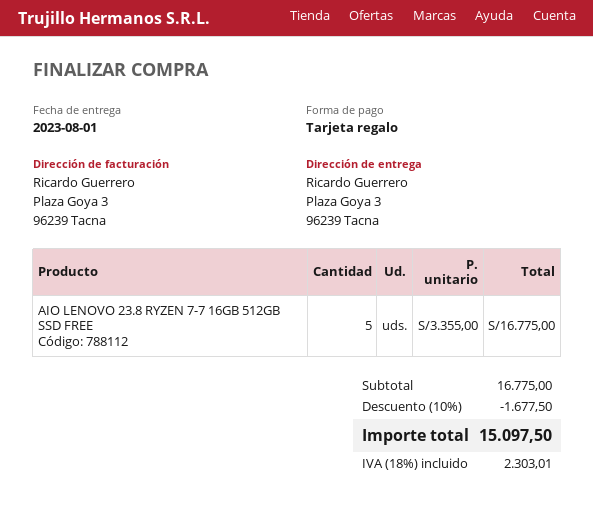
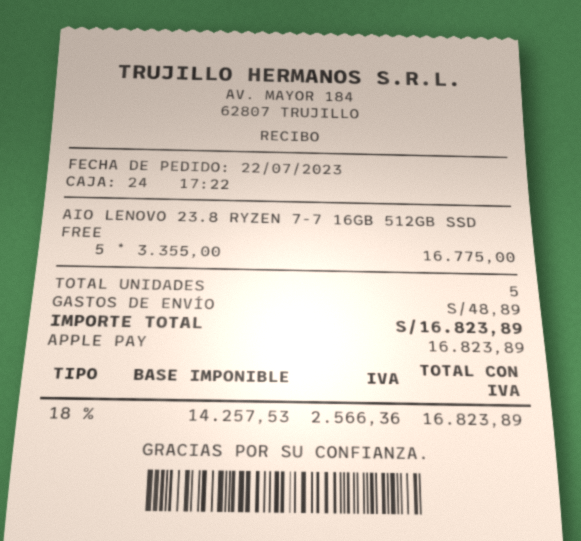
payment method: gift card -> Apple Pay
discount: 10% = 1677.50 -> none
shipping: none -> 48.89
tax: 18% = 2303.01 -> 18% = 2566.36
total: 15097.50 -> 16823.89

